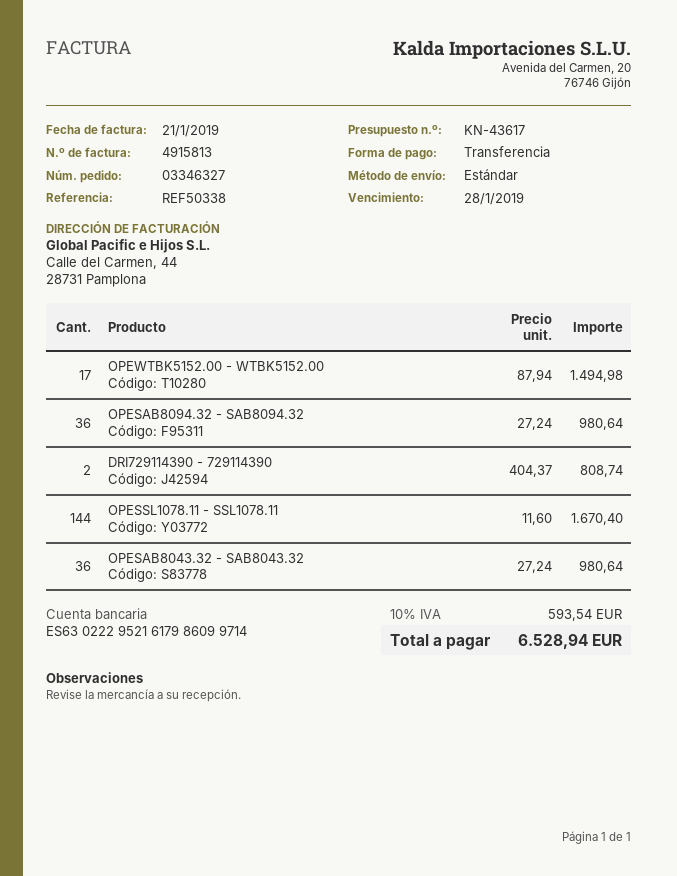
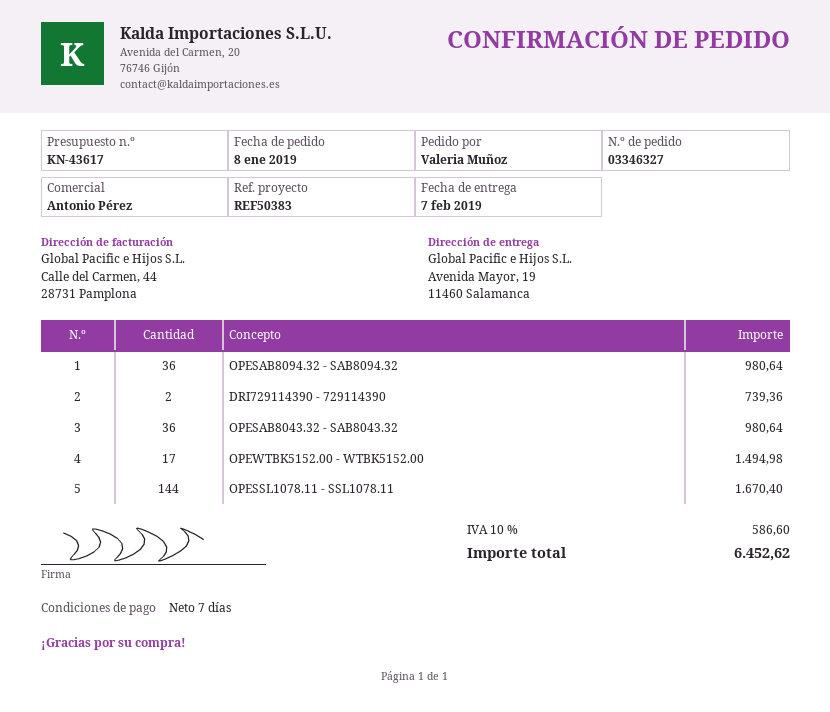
reference: REF50338 -> REF50383
DRI729114390 - 729114390: 2 for 808.74 -> 2 for 739.36
tax: 10% = 593.54 -> 10% = 586.60
total: 6528.94 -> 6452.62

